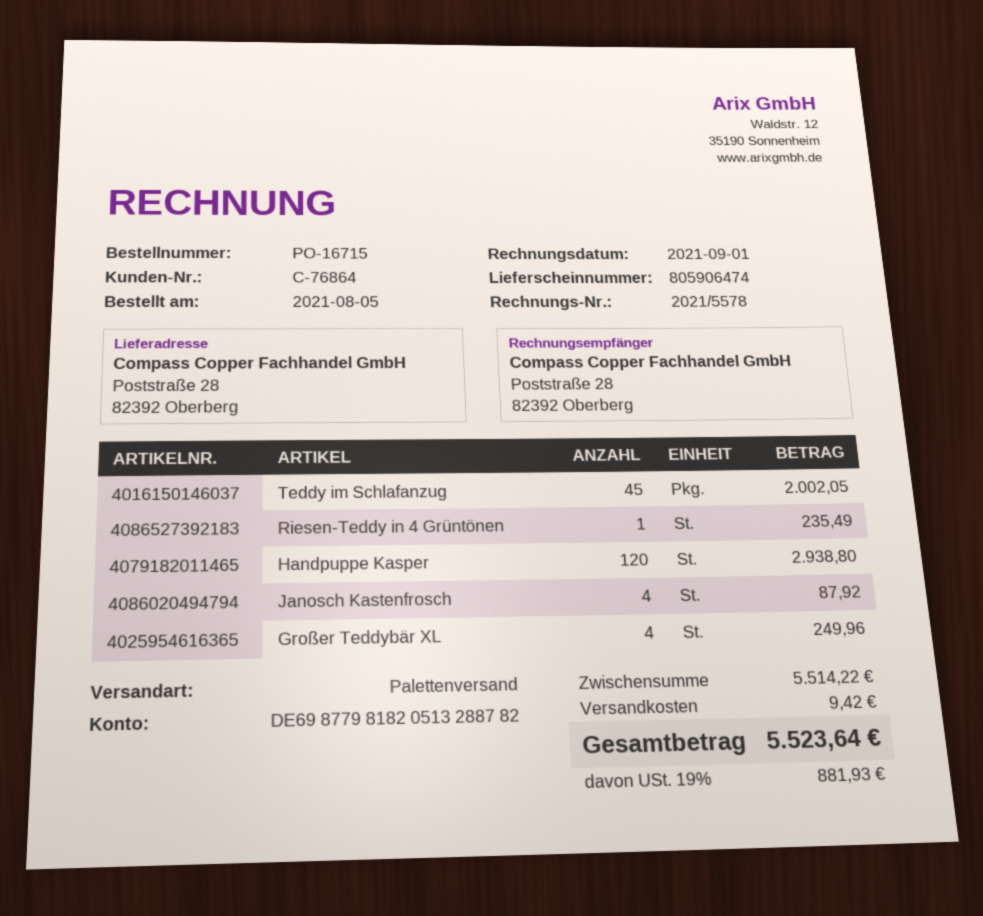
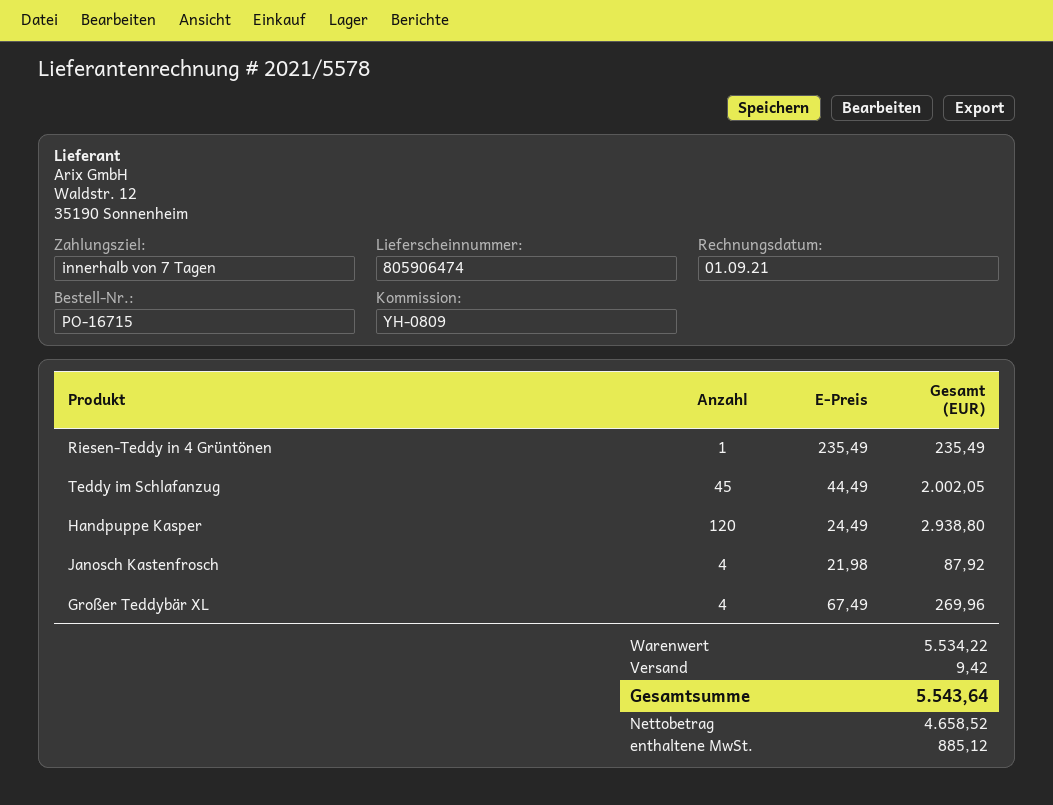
Großer Teddybär XL: 4 for 249.96 -> 4 for 269.96
subtotal: 5514.22 -> 5534.22
tax: 881.93 -> 885.12
total: 5523.64 -> 5543.64

